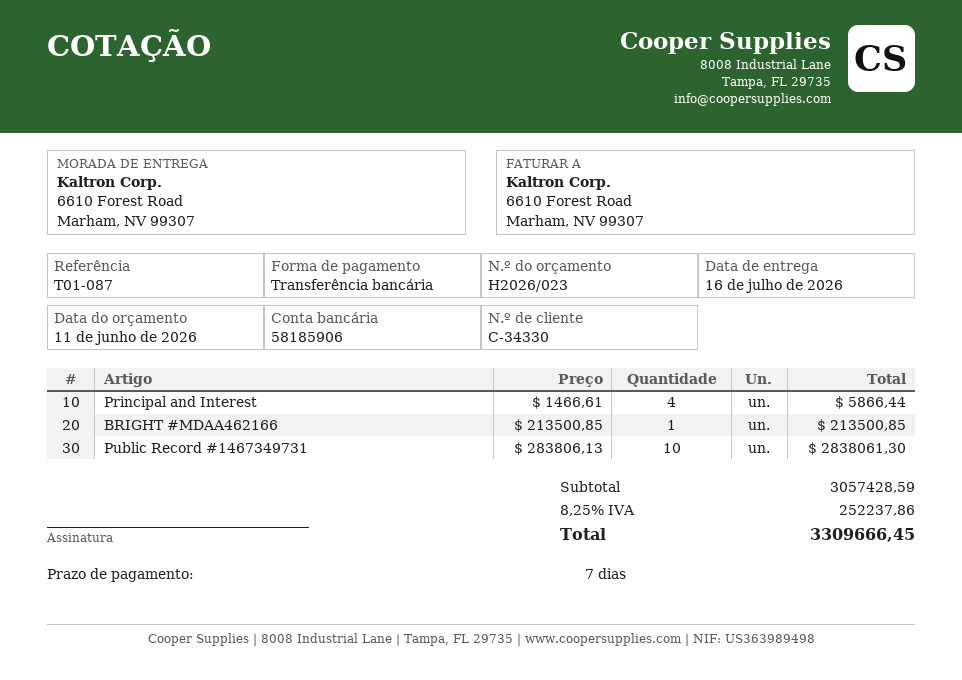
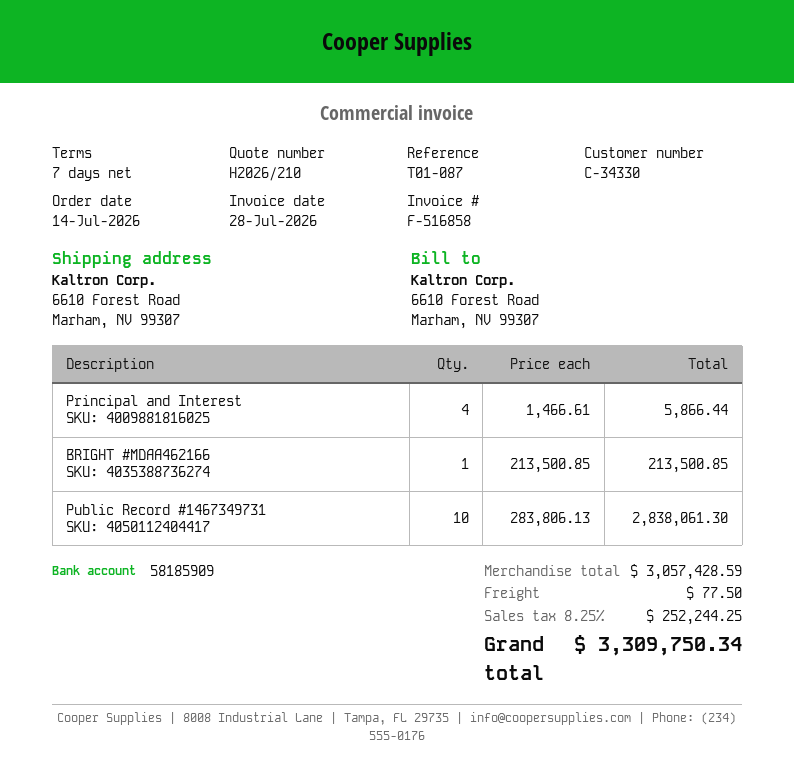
quote number: H2026/023 -> H2026/210
bank account: 58185906 -> 58185909
shipping: none -> 77.50
tax: 8.25% = 252237.86 -> 8.25% = 252244.25
total: 3309666.45 -> 3309750.34

